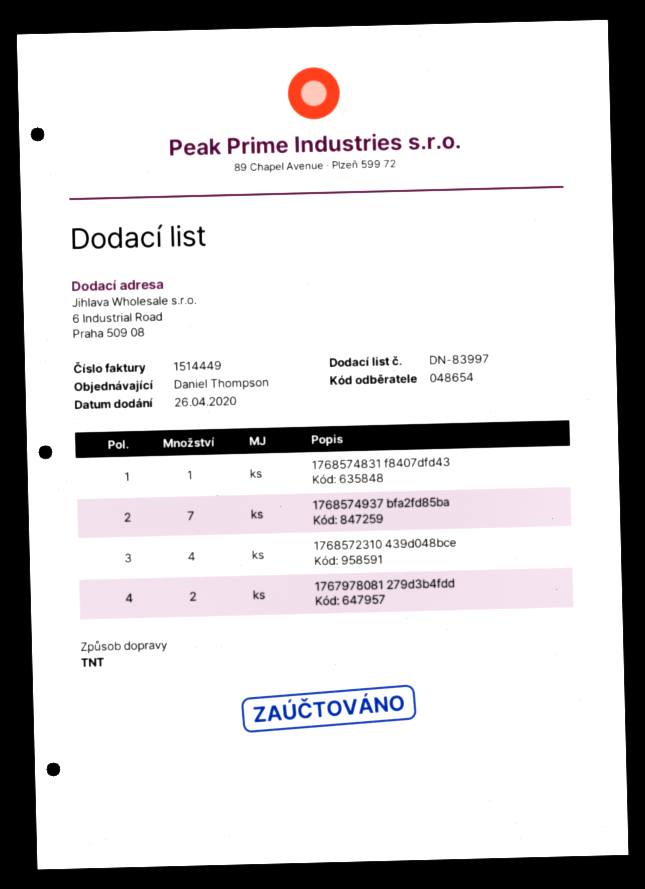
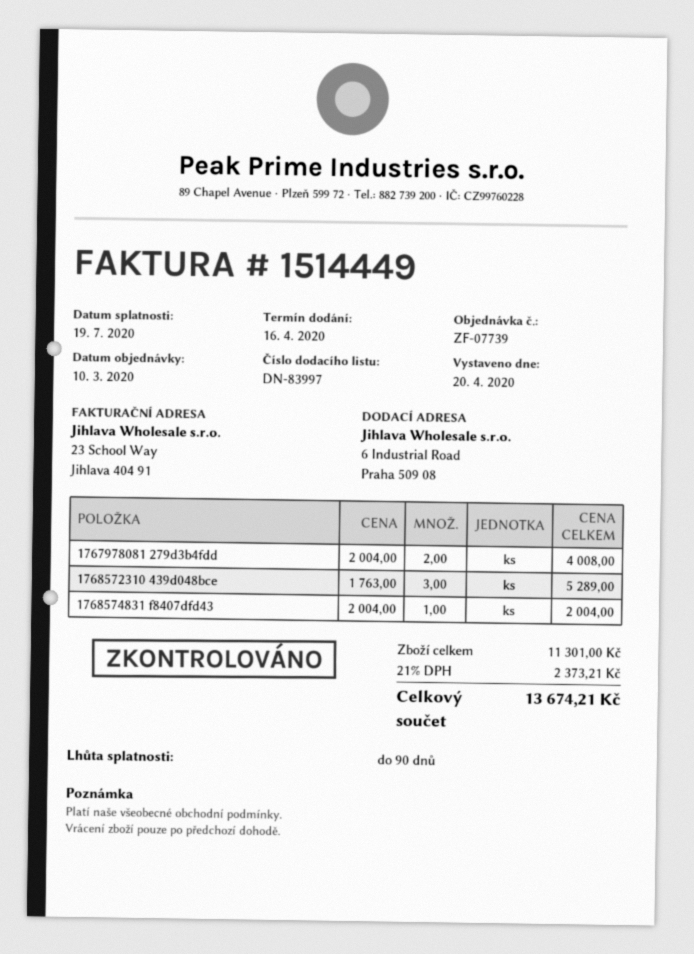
delivery date: 2020-04-26 -> 2020-04-16
1768574937 bfa2fd85ba: 7 -> none
1768572310 439d048bce: 4 -> 3

